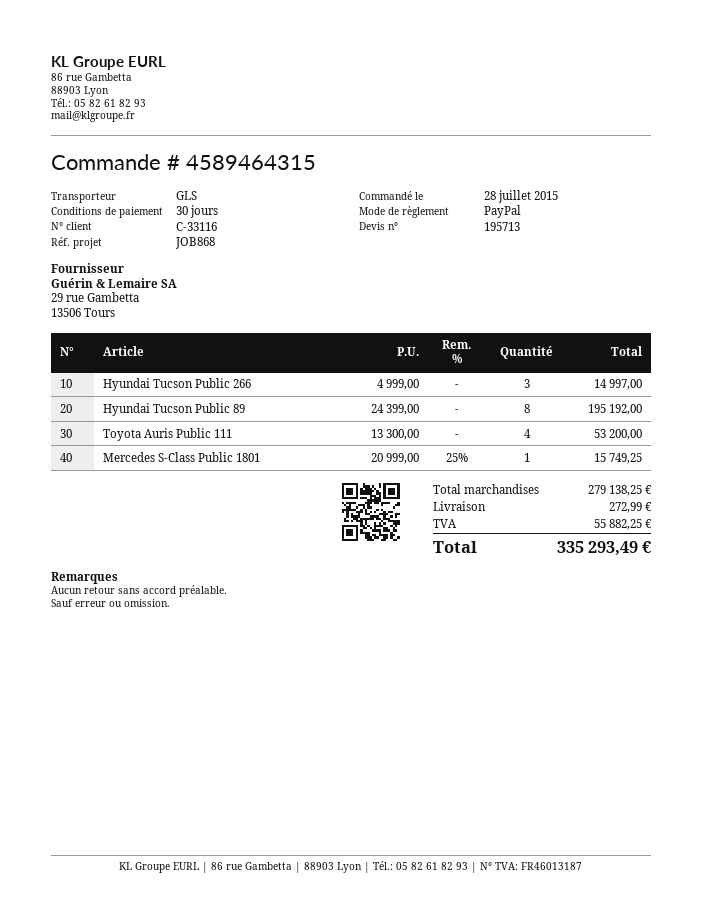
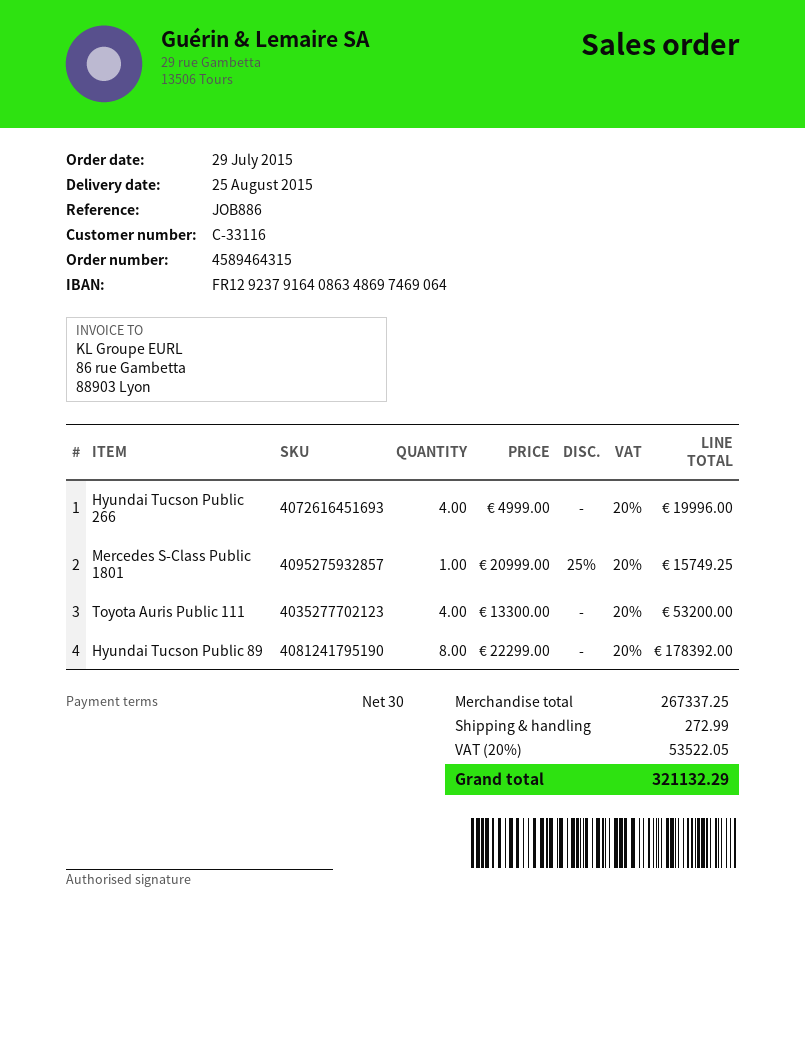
order date: 2015-07-28 -> 2015-07-29
reference: JOB868 -> JOB886
Hyundai Tucson Public 266: 3 x 4999.00 = 14997.00 -> 4 x 4999.00 = 19996.00
Hyundai Tucson Public 89: 8 x 24399.00 = 195192.00 -> 8 x 22299.00 = 178392.00
subtotal: 279138.25 -> 267337.25
tax: 55882.25 -> 53522.05
total: 335293.49 -> 321132.29

